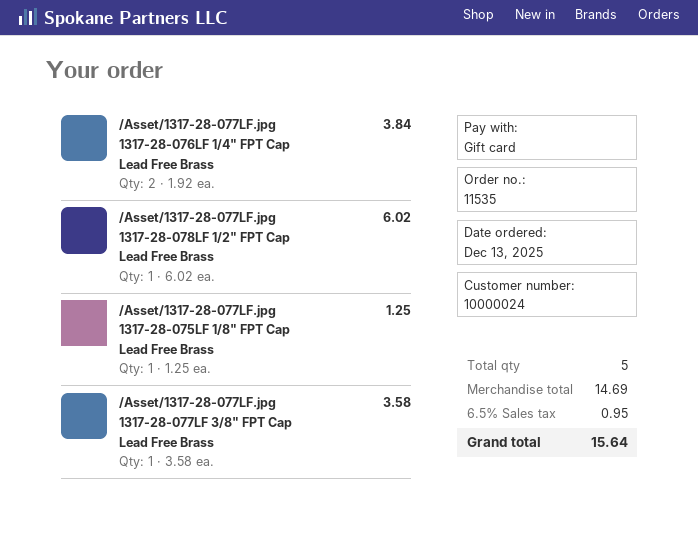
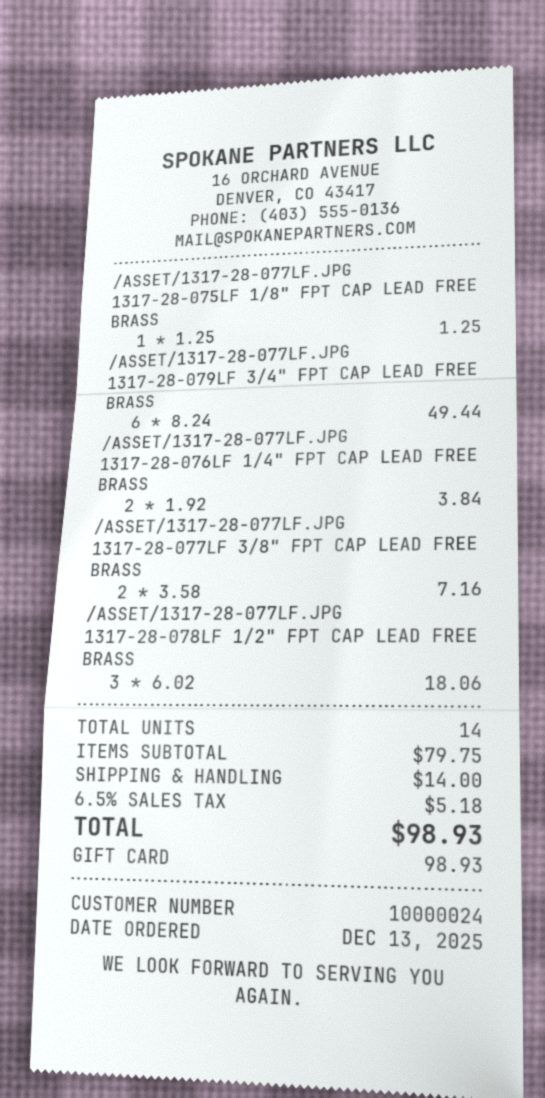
/Asset/1317-28-077LF.jpg 1317-28-078LF 1/2" FPT Cap Lead Free Brass: 1 x 6.02 = 6.02 -> 3 x 6.02 = 18.06
/Asset/1317-28-077LF.jpg 1317-28-077LF 3/8" FPT Cap Lead Free Brass: 1 x 3.58 = 3.58 -> 2 x 3.58 = 7.16
/ASSET/1317-28-077LF.JPG 1317-28-079LF 3/4" FPT CAP LEAD FREE BRASS: none -> 6 x 8.24 = 49.44
total quantity: 5 -> 14
subtotal: 14.69 -> 79.75
shipping: none -> 14.00
tax: 6.5% = 0.95 -> 6.5% = 5.18
total: 15.64 -> 98.93

